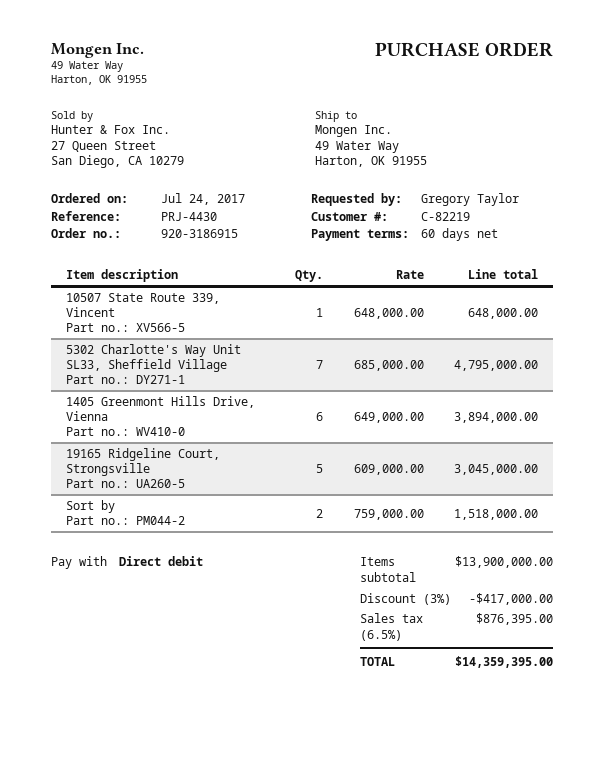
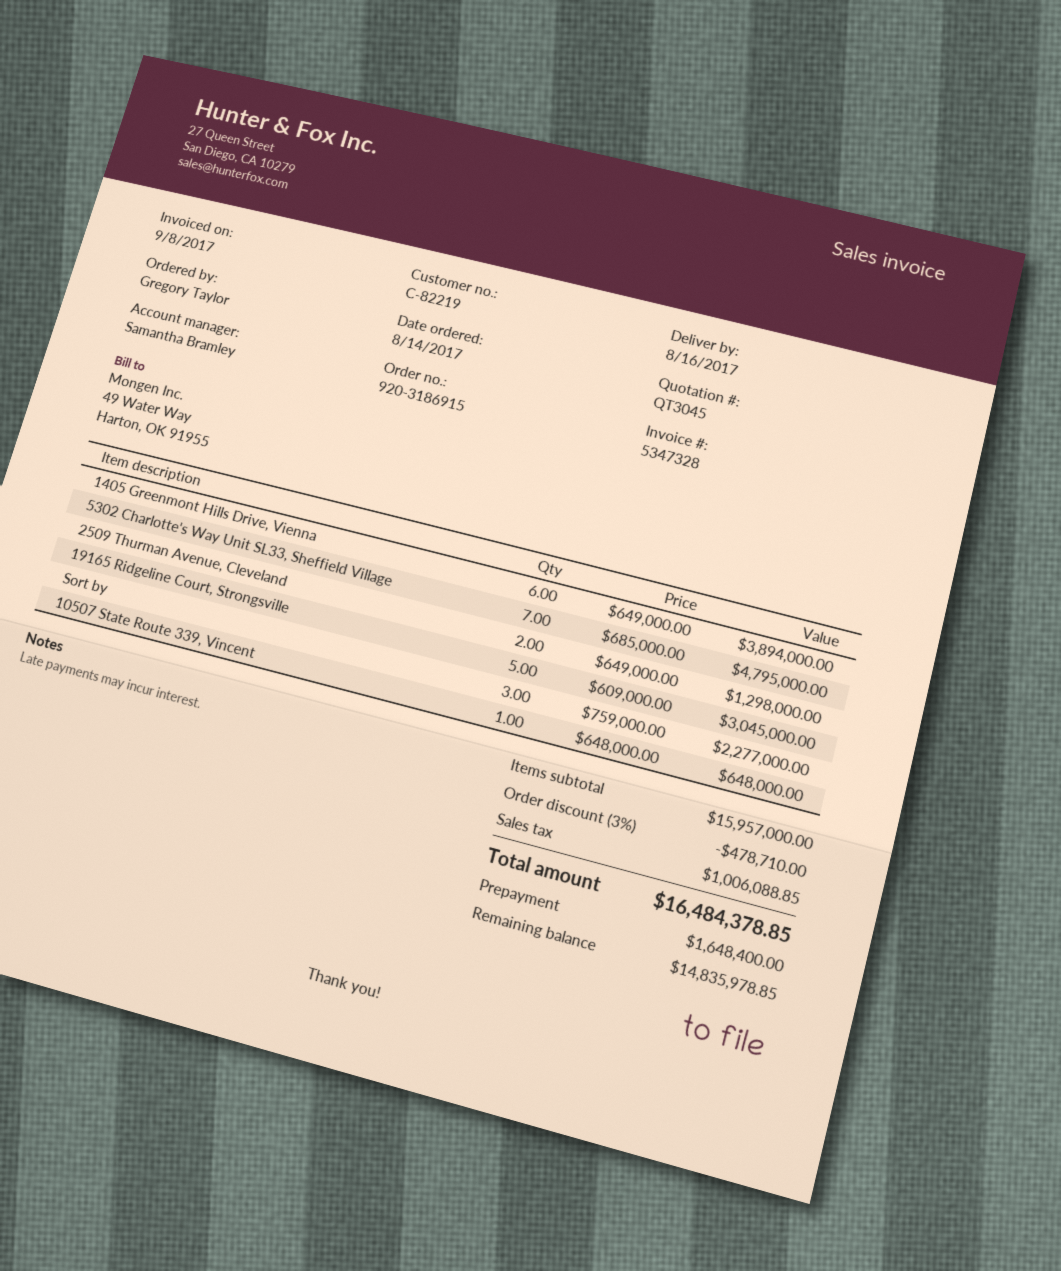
order date: 2017-07-24 -> 2017-08-14
Sort by: 2 x 759000.00 = 1518000.00 -> 3 x 759000.00 = 2277000.00
2509 Thurman Avenue, Cleveland: none -> 2 x 649000.00 = 1298000.00
subtotal: 13900000.00 -> 15957000.00
discount: 3% = 417000.00 -> 3% = 478710.00
tax: 876395.00 -> 1006088.85
total: 14359395.00 -> 16484378.85

